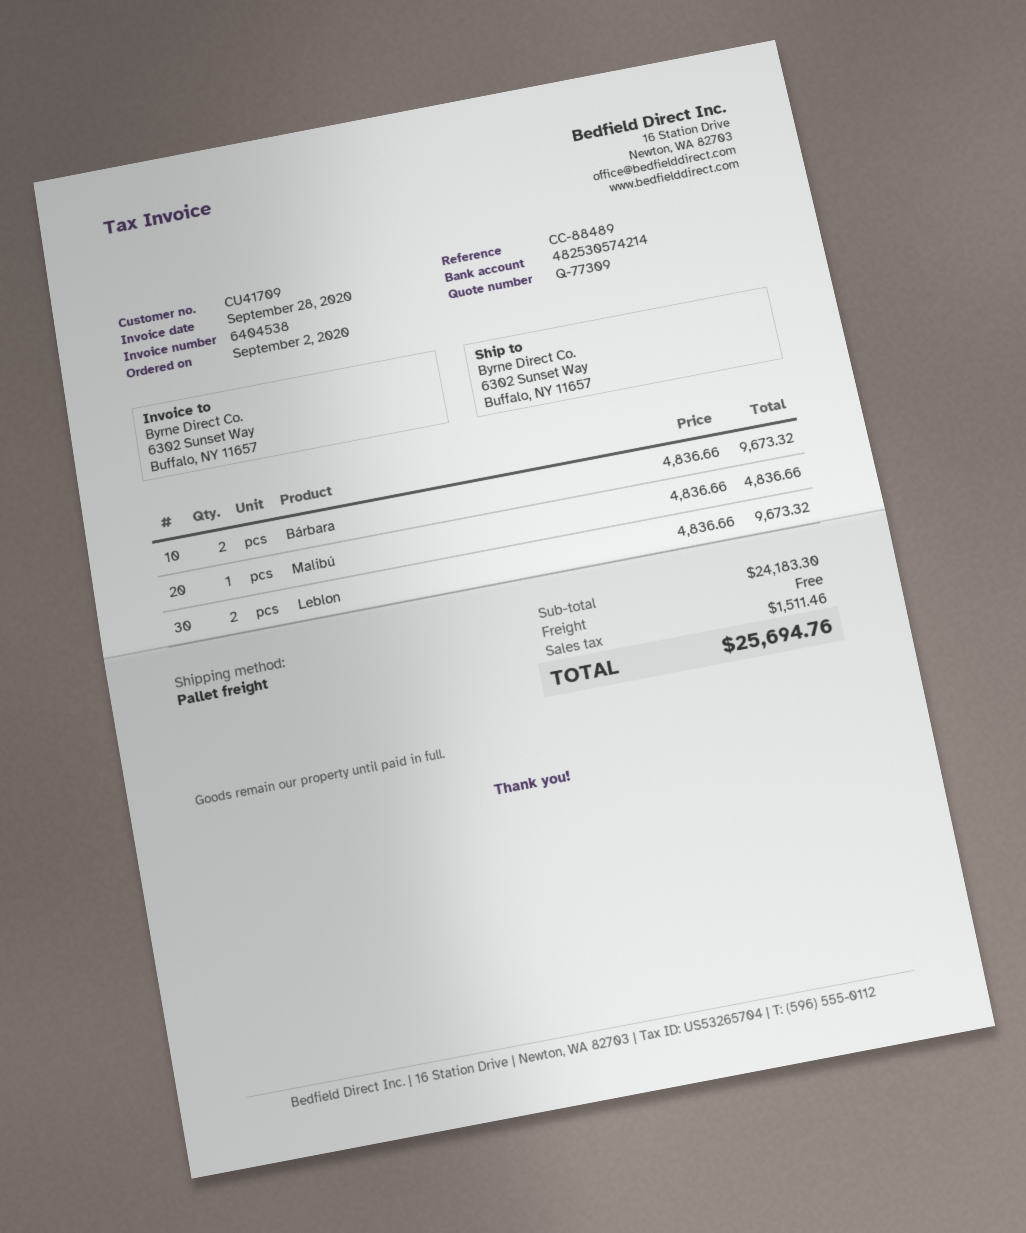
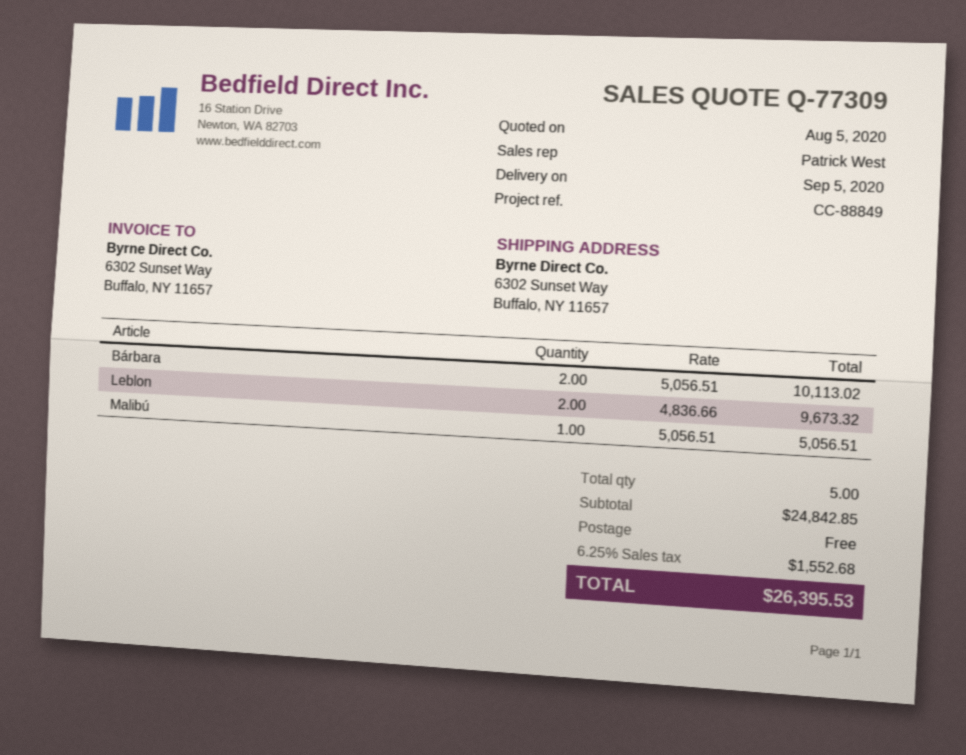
reference: CC-88489 -> CC-88849
Bárbara: 2 x 4836.66 = 9673.32 -> 2 x 5056.51 = 10113.02
Malibú: 1 x 4836.66 = 4836.66 -> 1 x 5056.51 = 5056.51
subtotal: 24183.30 -> 24842.85
tax: 1511.46 -> 1552.68
total: 25694.76 -> 26395.53

